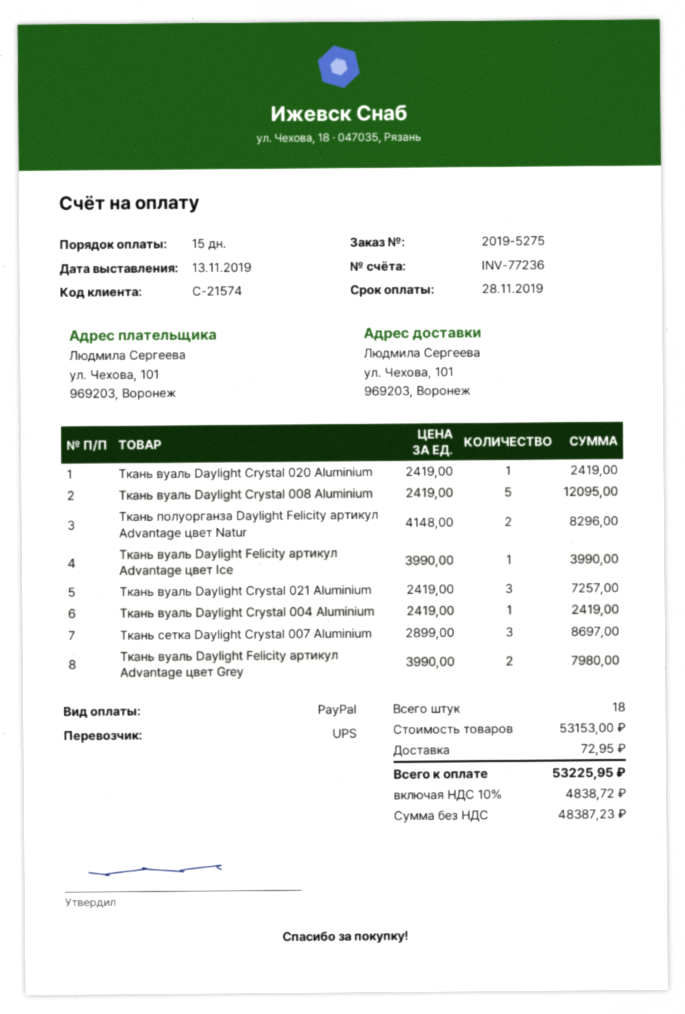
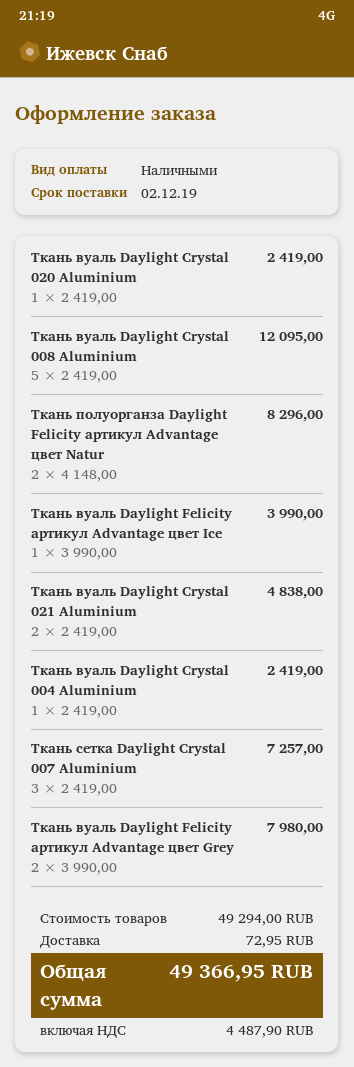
payment method: PayPal -> cash
Ткань вуаль Daylight Crystal 021 Aluminium: 3 x 2419.00 = 7257.00 -> 2 x 2419.00 = 4838.00
Ткань сетка Daylight Crystal 007 Aluminium: 3 x 2899.00 = 8697.00 -> 3 x 2419.00 = 7257.00
subtotal: 53153.00 -> 49294.00
tax: 4838.72 -> 4487.90
total: 53225.95 -> 49366.95

